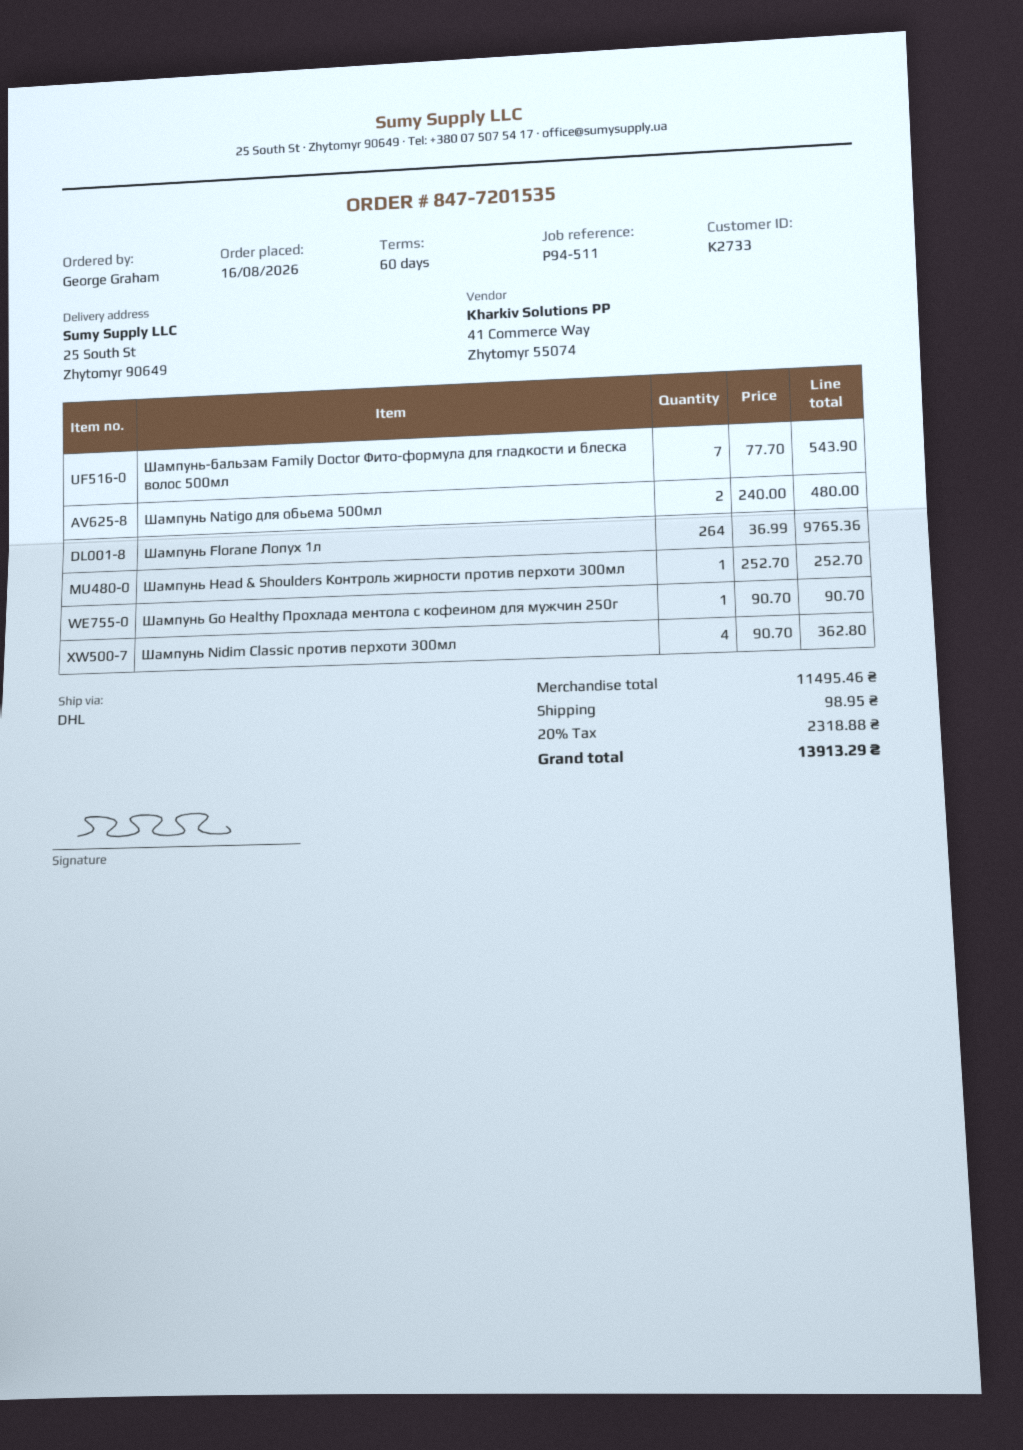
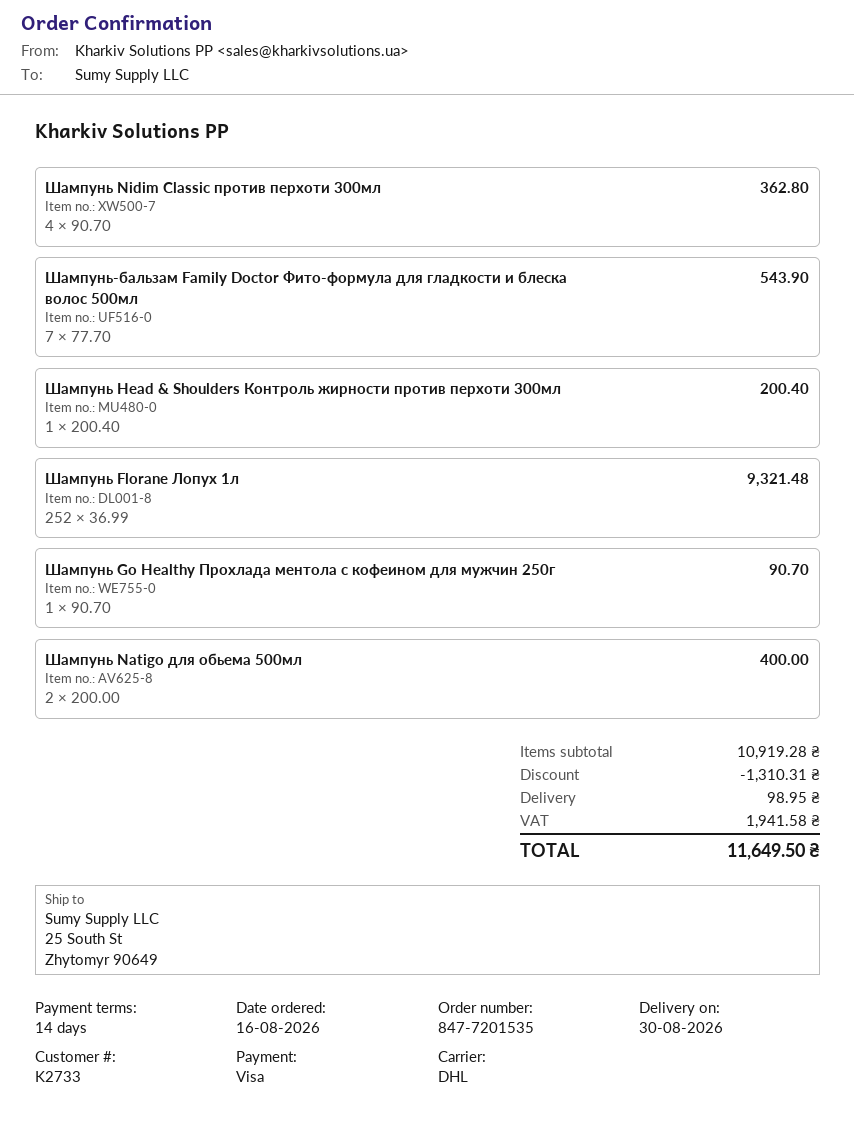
payment terms: 60 days -> 14 days
Шампунь Natigo для обьема 500мл: 2 x 240.00 = 480.00 -> 2 x 200.00 = 400.00
Шампунь Florane Лопух 1л: 264 x 36.99 = 9765.36 -> 252 x 36.99 = 9321.48
Шампунь Head & Shoulders Контроль жирности против перхоти 300мл: 1 x 252.70 = 252.70 -> 1 x 200.40 = 200.40
subtotal: 11495.46 -> 10919.28
discount: none -> 1310.31
tax: 2318.88 -> 1941.58
total: 13913.29 -> 11649.50

